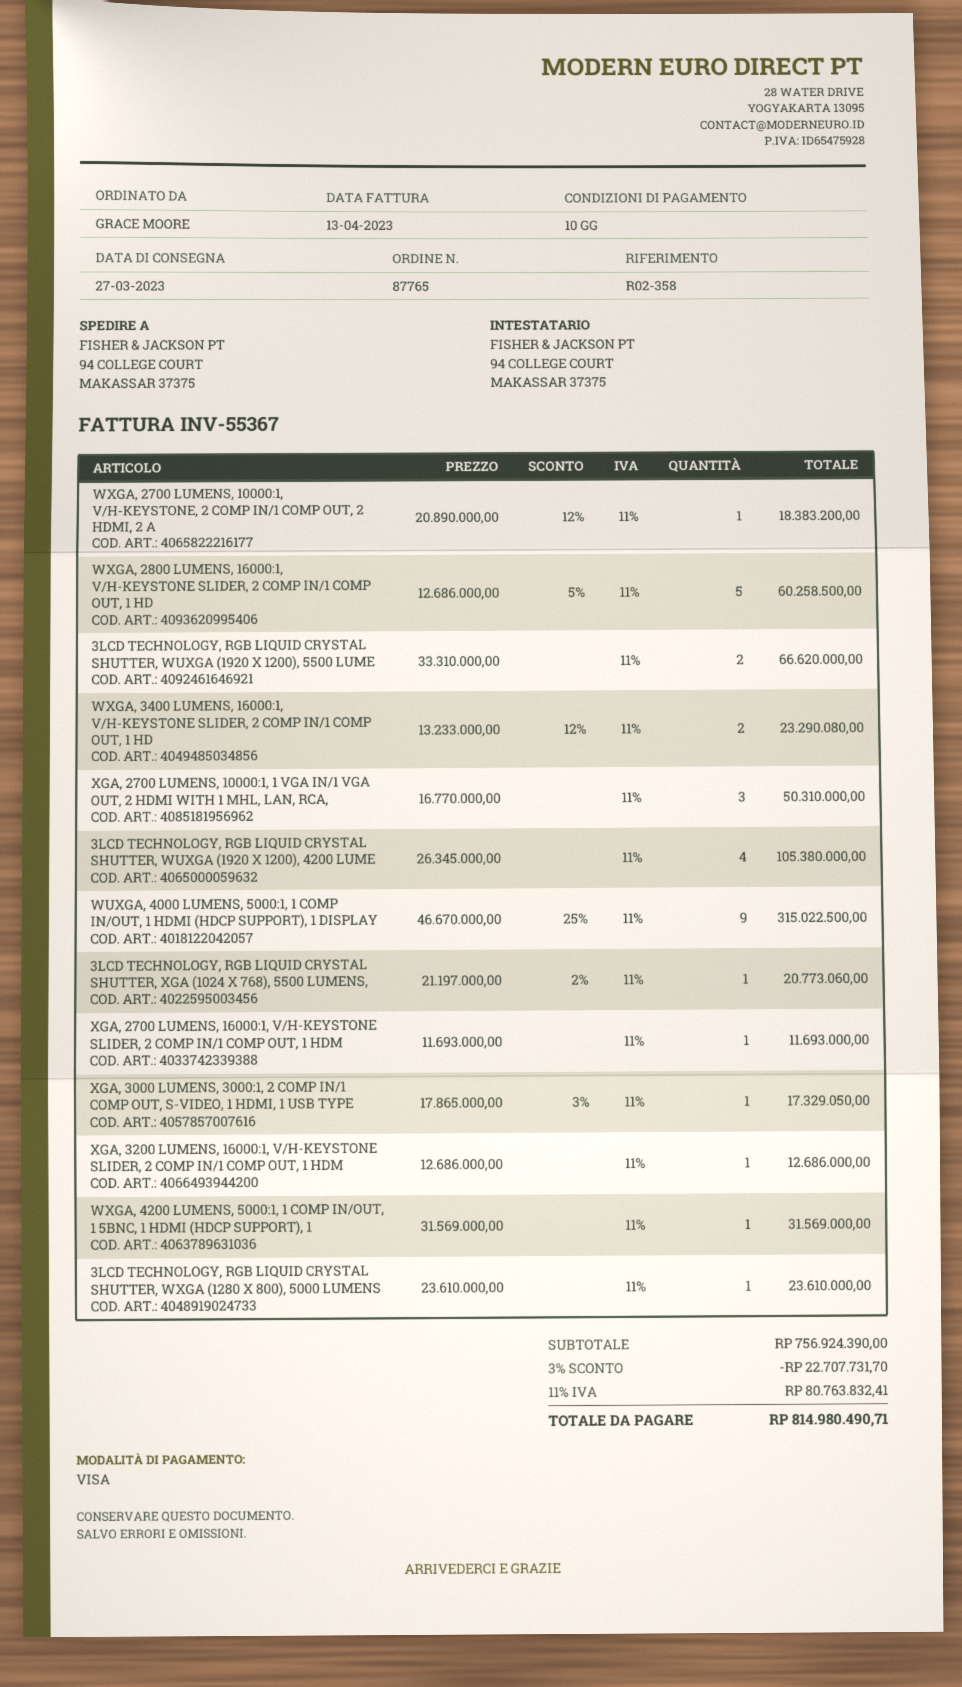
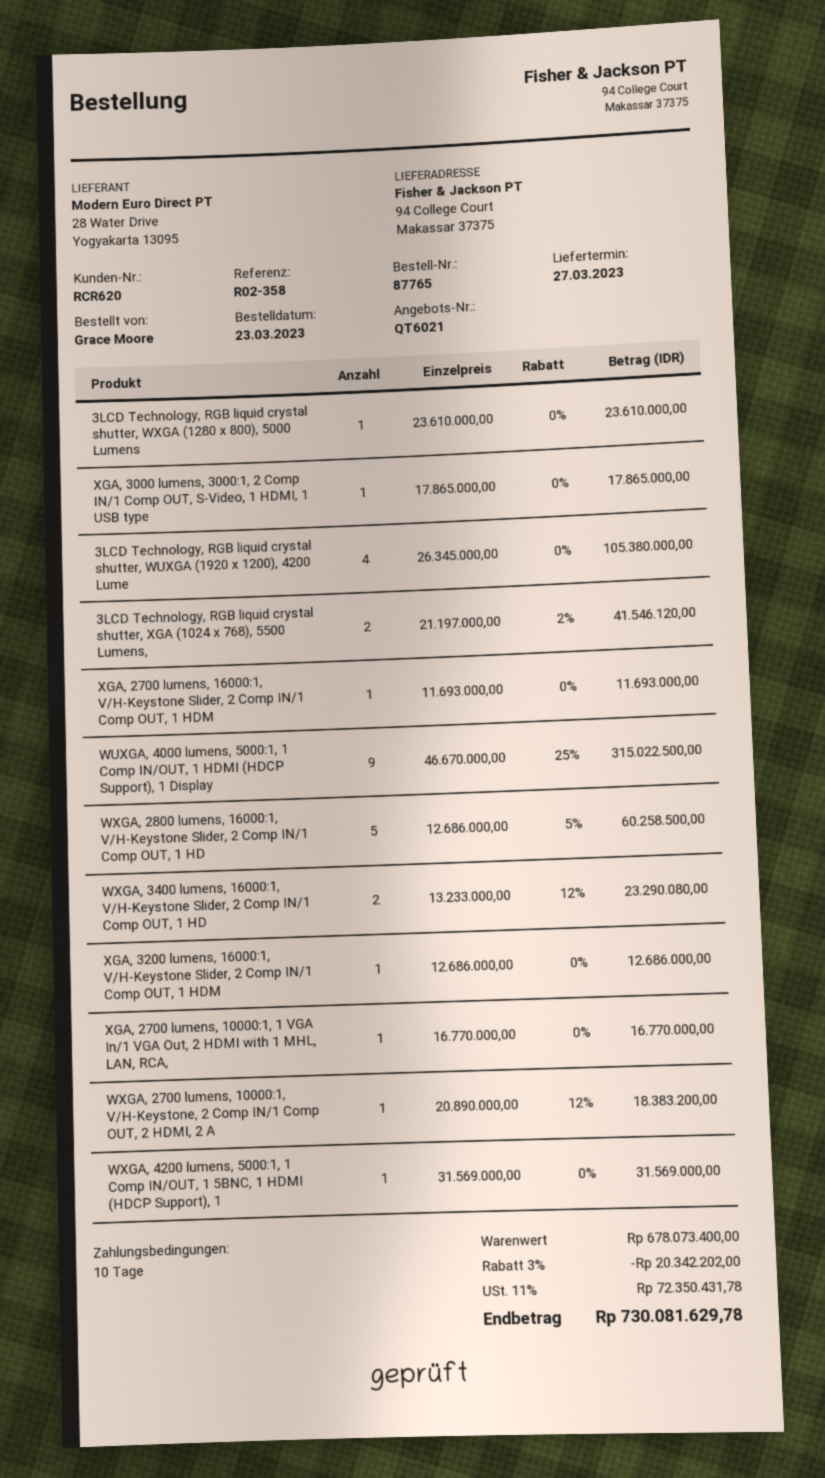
3LCD TECHNOLOGY, RGB LIQUID CRYSTAL SHUTTER, WUXGA (1920 X 1200), 5500 LUME: 2 x 33310000.00 = 66620000.00 -> none
XGA, 2700 LUMENS, 10000:1, 1 VGA IN/1 VGA OUT, 2 HDMI WITH 1 MHL, LAN, RCA,: 3 x 16770000.00 = 50310000.00 -> 1 x 16770000.00 = 16770000.00
3LCD TECHNOLOGY, RGB LIQUID CRYSTAL SHUTTER, XGA (1024 X 768), 5500 LUMENS,: 1 x 21197000.00 - 2% = 20773060.00 -> 2 x 21197000.00 - 2% = 41546120.00
XGA, 3000 LUMENS, 3000:1, 2 COMP IN/1 COMP OUT, S-VIDEO, 1 HDMI, 1 USB TYPE: 1 x 17865000.00 - 3% = 17329050.00 -> 1 x 17865000.00 = 17865000.00
subtotal: 756924390.00 -> 678073400.00
discount: 3% = 22707731.70 -> 3% = 20342202.00
tax: 11% = 80763832.41 -> 11% = 72350431.78
total: 814980490.71 -> 730081629.78

